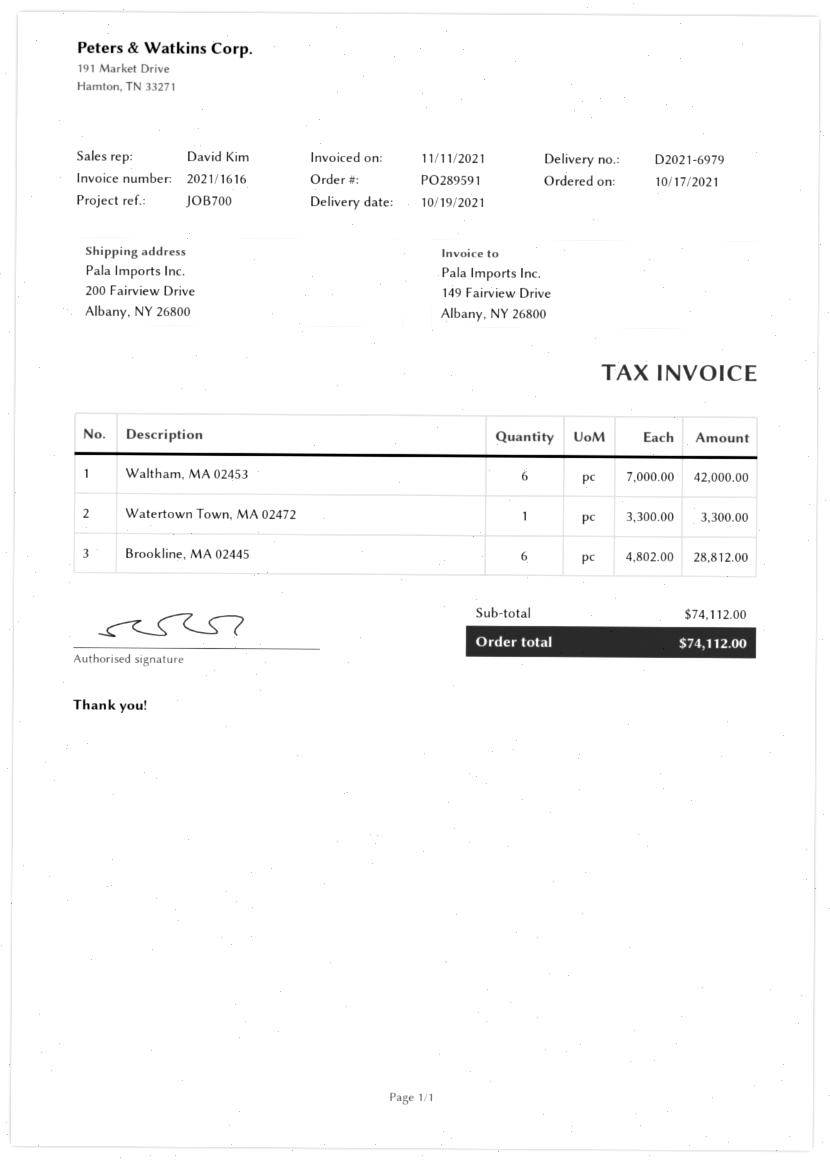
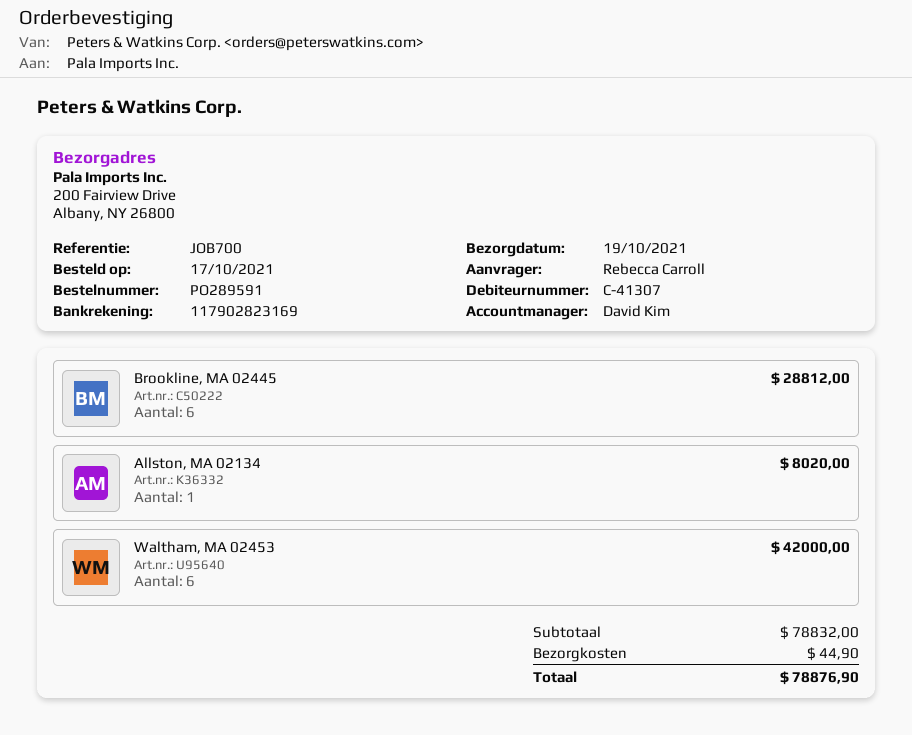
Watertown Town, MA 02472: 1 for 3300.00 -> none
Allston, MA 02134: none -> 1 for 8020.00
subtotal: 74112.00 -> 78832.00
shipping: none -> 44.90
total: 74112.00 -> 78876.90

